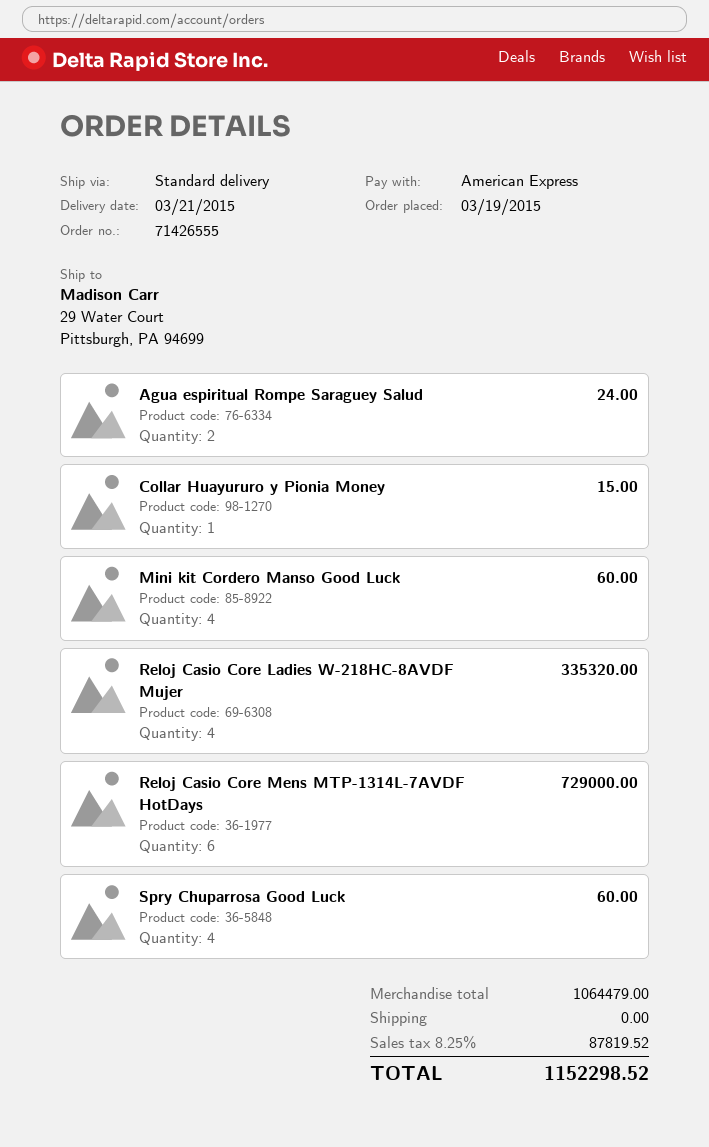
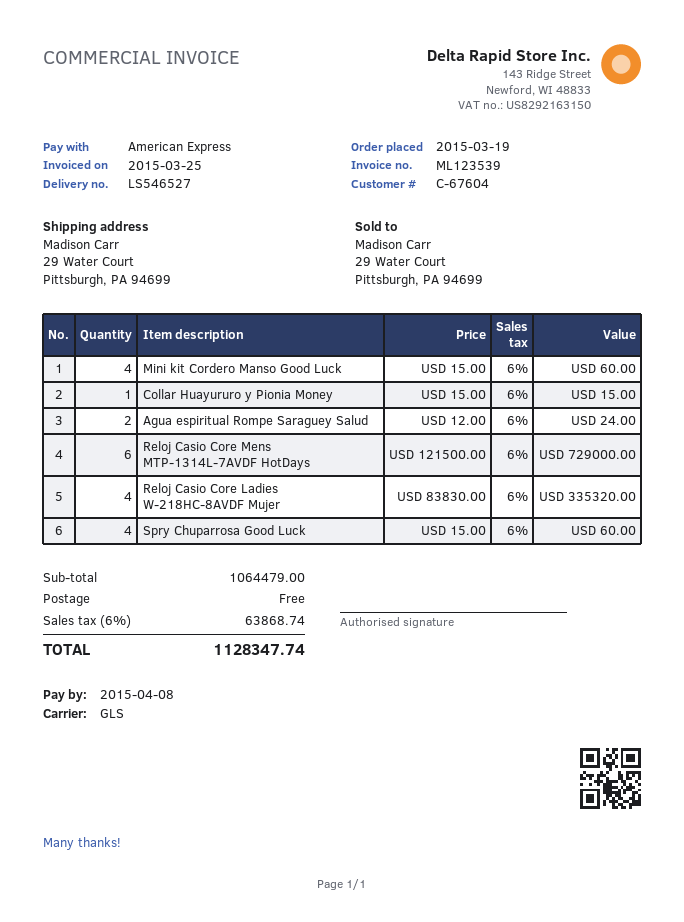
shipping method: standard -> GLS
tax: 8.25% = 87819.52 -> 6% = 63868.74
total: 1152298.52 -> 1128347.74

